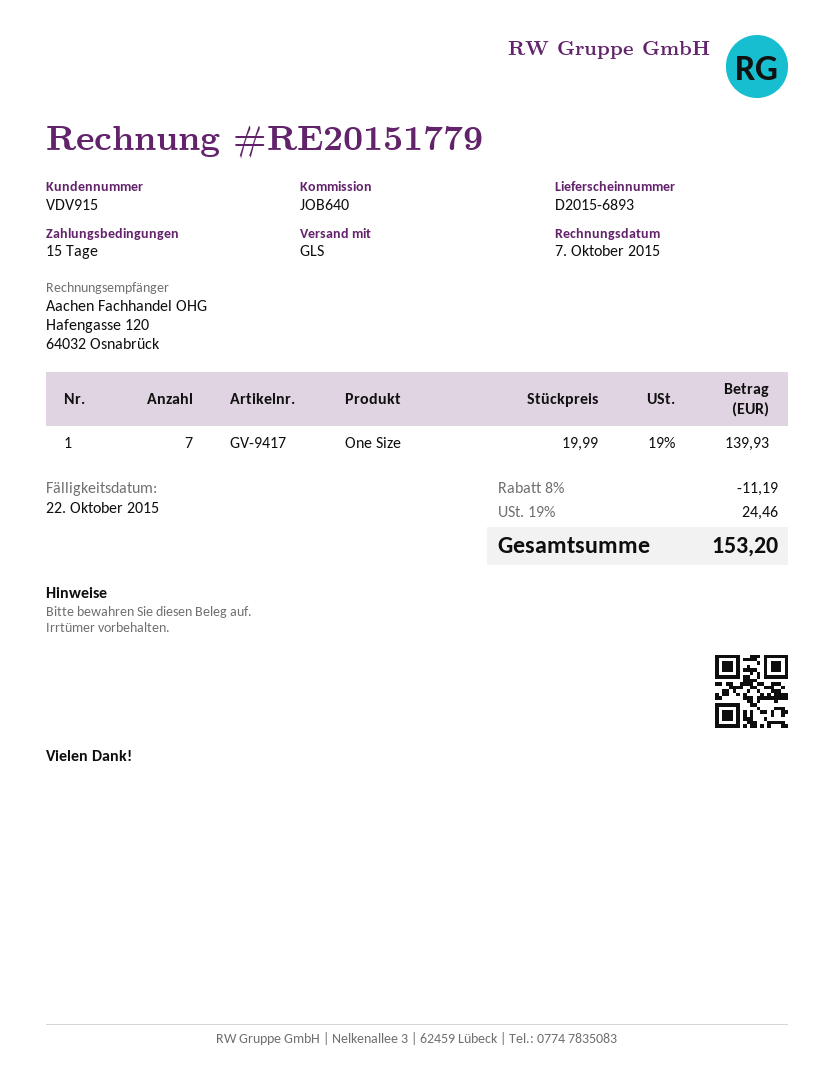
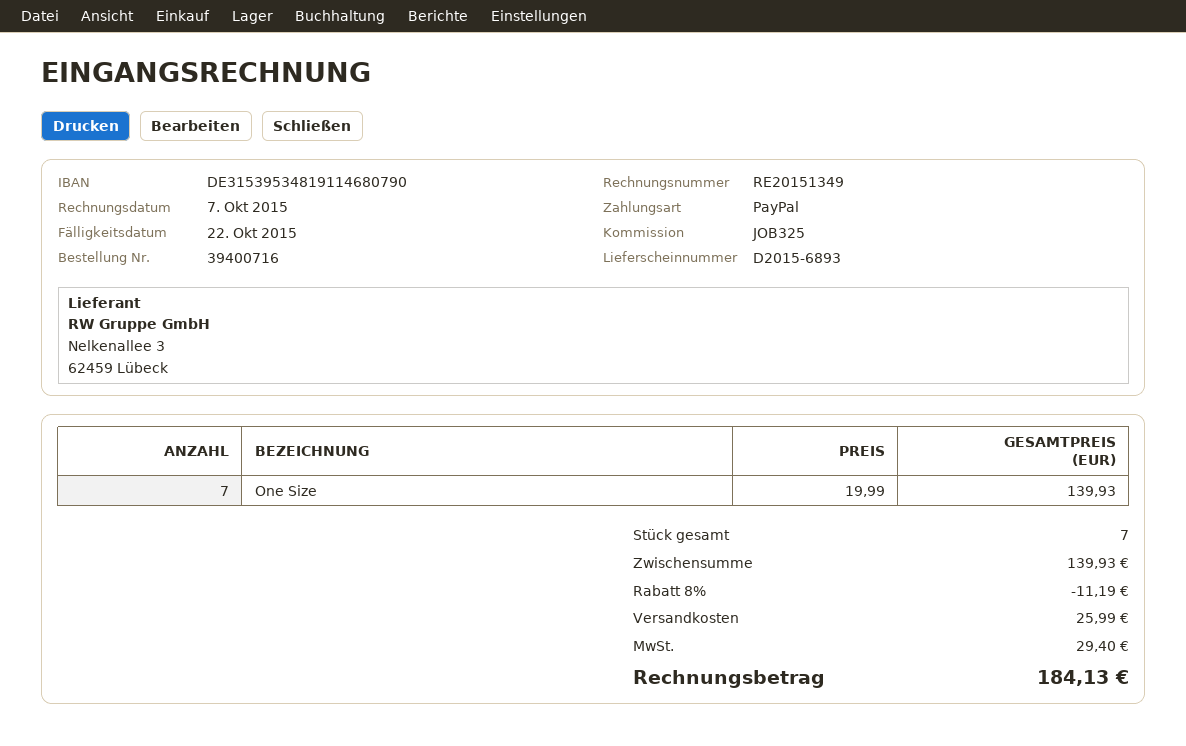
invoice number: RE20151779 -> RE20151349
reference: JOB640 -> JOB325
shipping: none -> 25.99
tax: 24.46 -> 29.40
total: 153.20 -> 184.13

